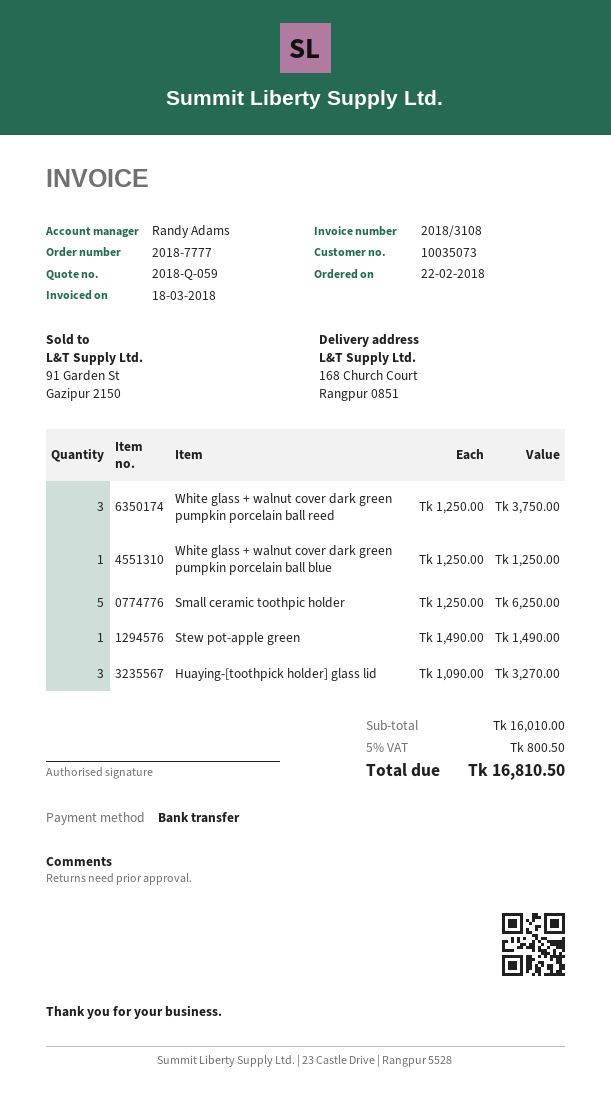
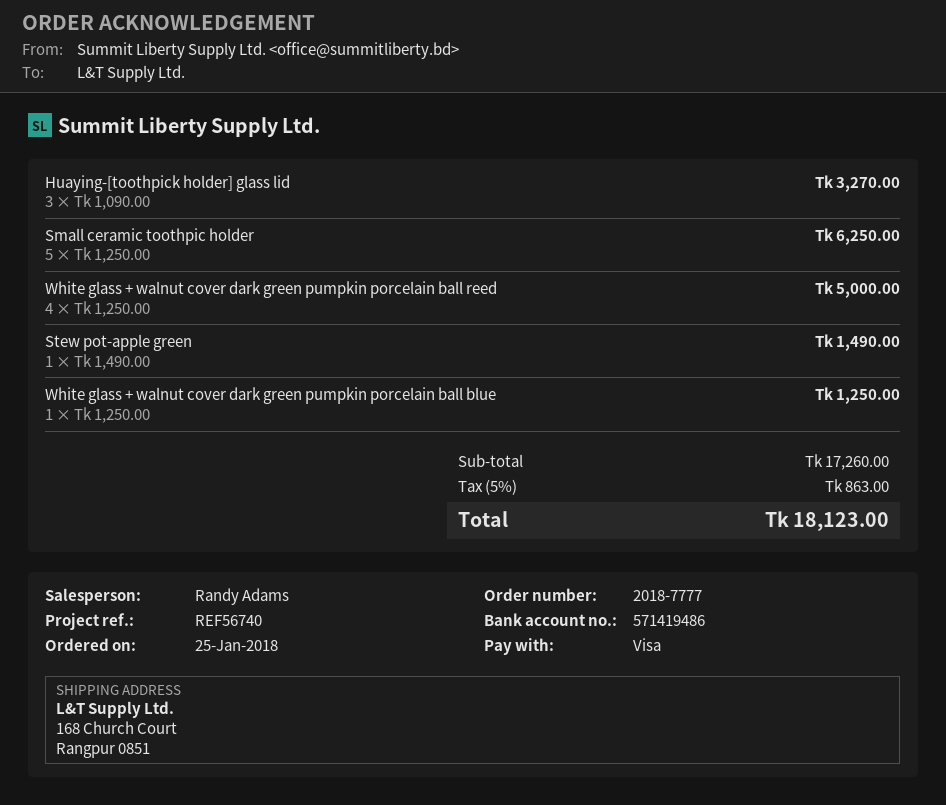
order date: 2018-02-22 -> 2018-01-25
payment method: bank transfer -> Visa
White glass + walnut cover dark green pumpkin porcelain ball reed: 3 x 1250.00 = 3750.00 -> 4 x 1250.00 = 5000.00
subtotal: 16010.00 -> 17260.00
tax: 5% = 800.50 -> 5% = 863.00
total: 16810.50 -> 18123.00

